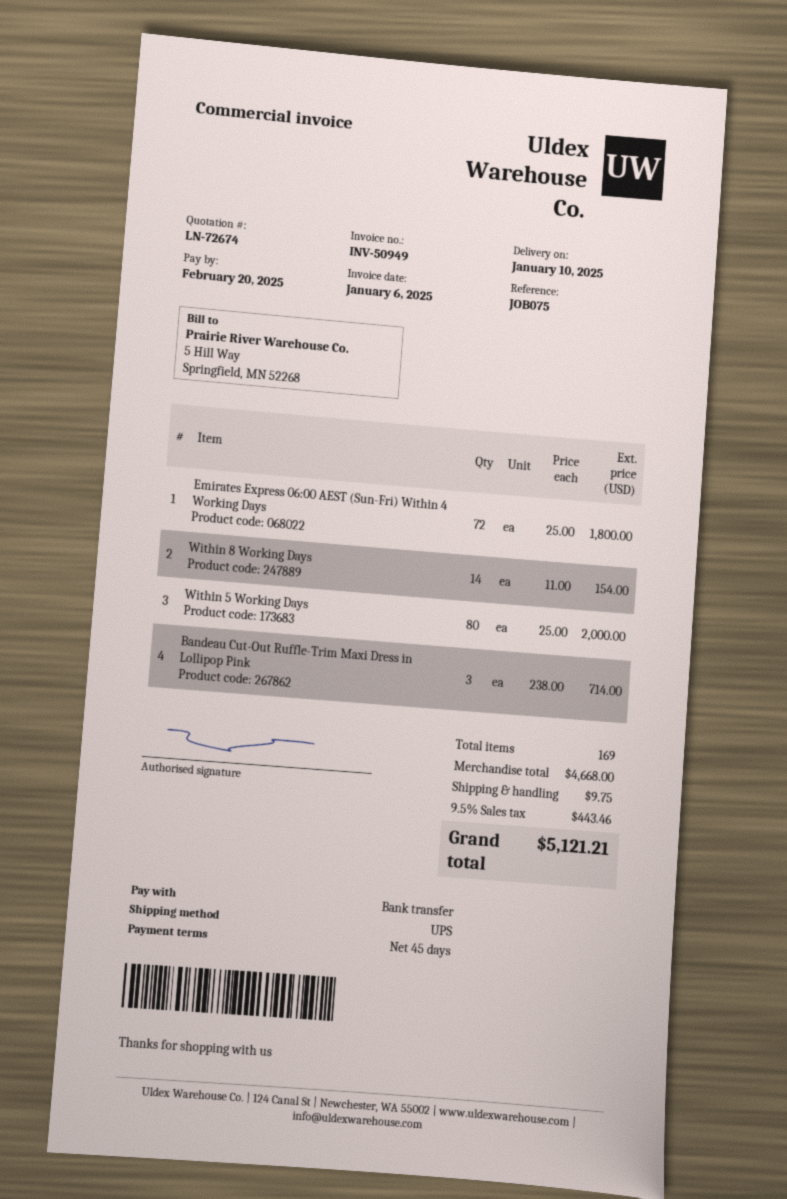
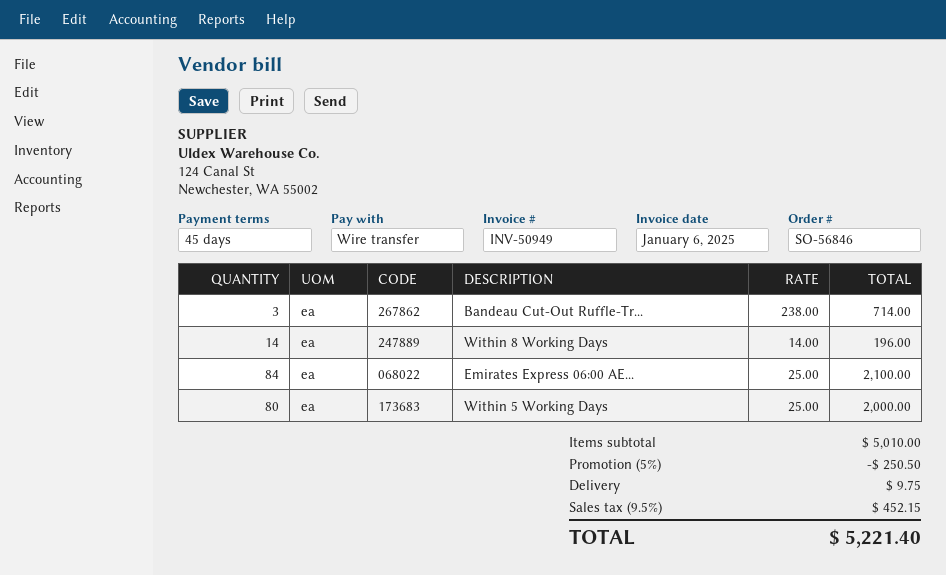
Emirates Express 06:00 AEST (Sun-Fri) Within 4 Working Days: 72 x 25.00 = 1800.00 -> 84 x 25.00 = 2100.00
Within 8 Working Days: 14 x 11.00 = 154.00 -> 14 x 14.00 = 196.00
subtotal: 4668.00 -> 5010.00
discount: none -> 5% = 250.50
tax: 9.5% = 443.46 -> 9.5% = 452.15
total: 5121.21 -> 5221.40

